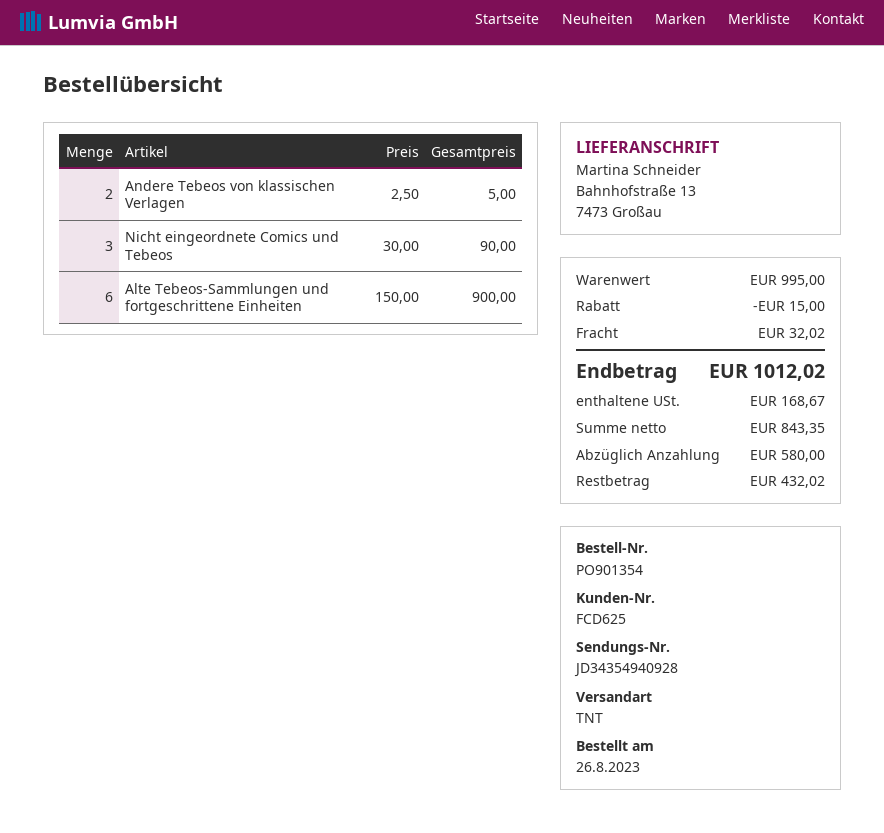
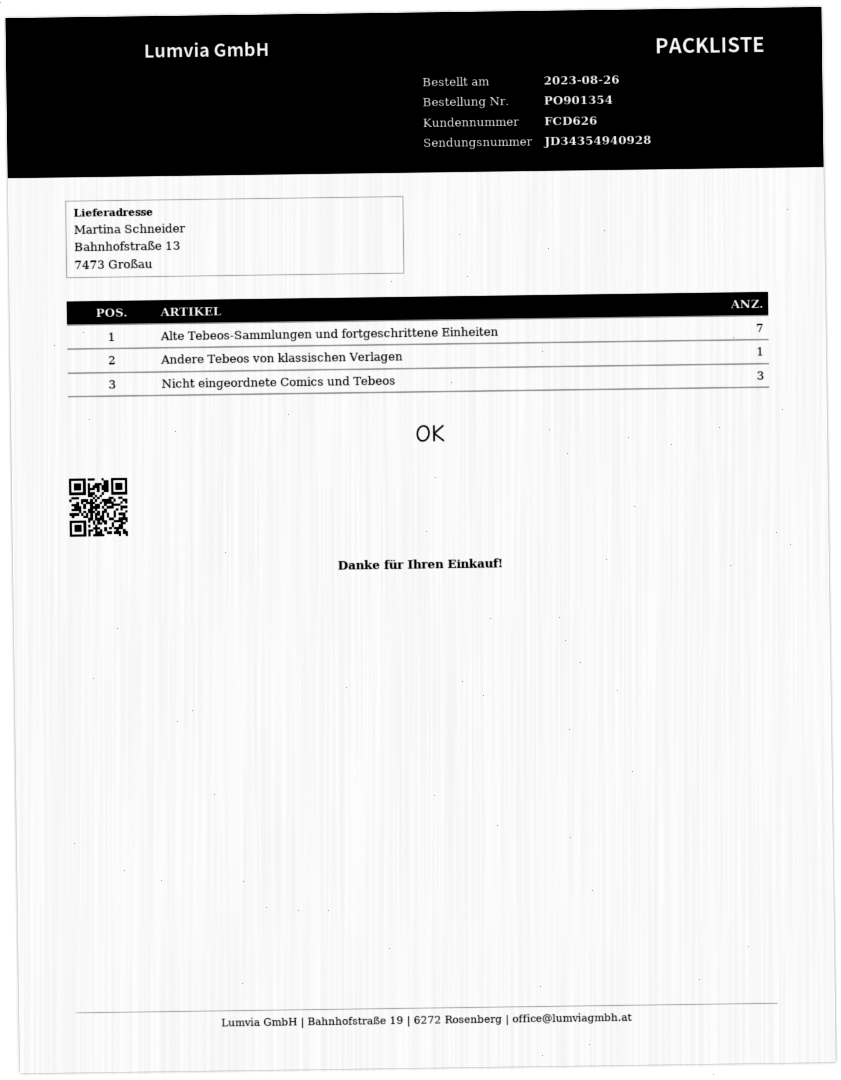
customer number: FCD625 -> FCD626
Andere Tebeos von klassischen Verlagen: 2 -> 1
Alte Tebeos-Sammlungen und fortgeschrittene Einheiten: 6 -> 7

